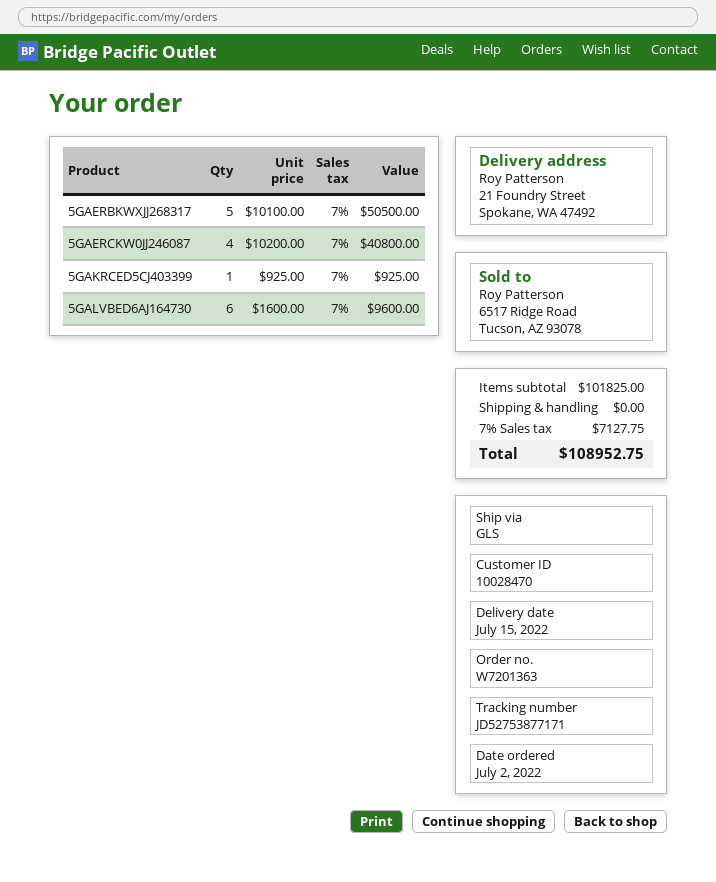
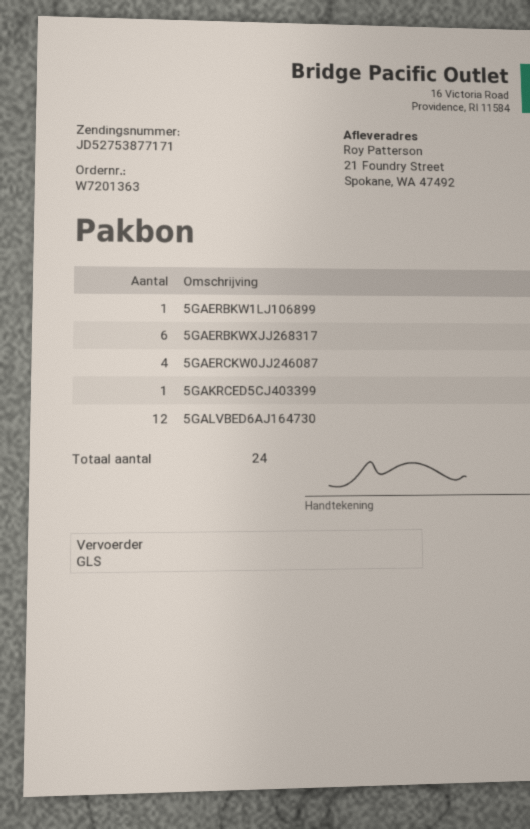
5GAERBKWXJJ268317: 5 -> 6
5GALVBED6AJ164730: 6 -> 12
5GAERBKW1LJ106899: none -> 1

